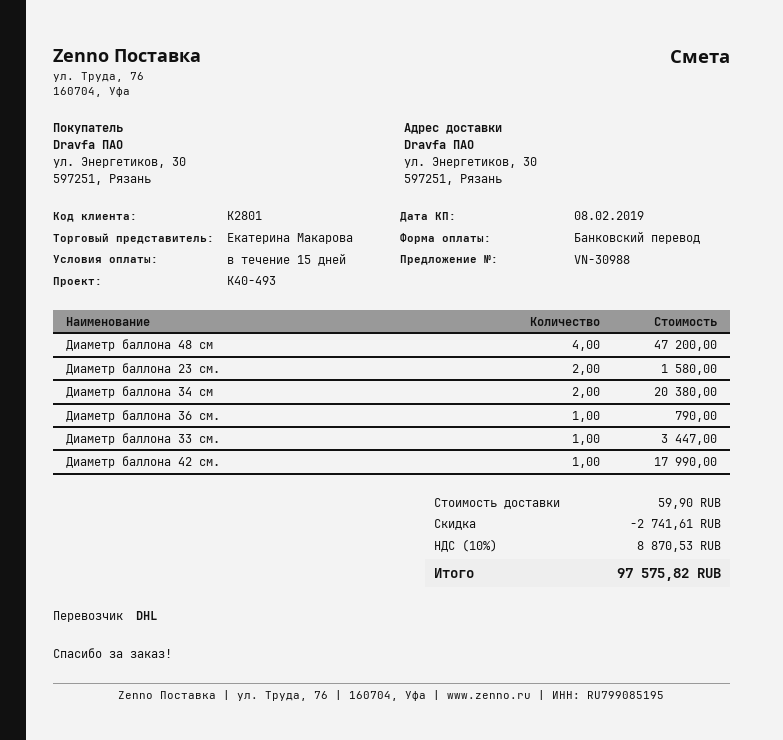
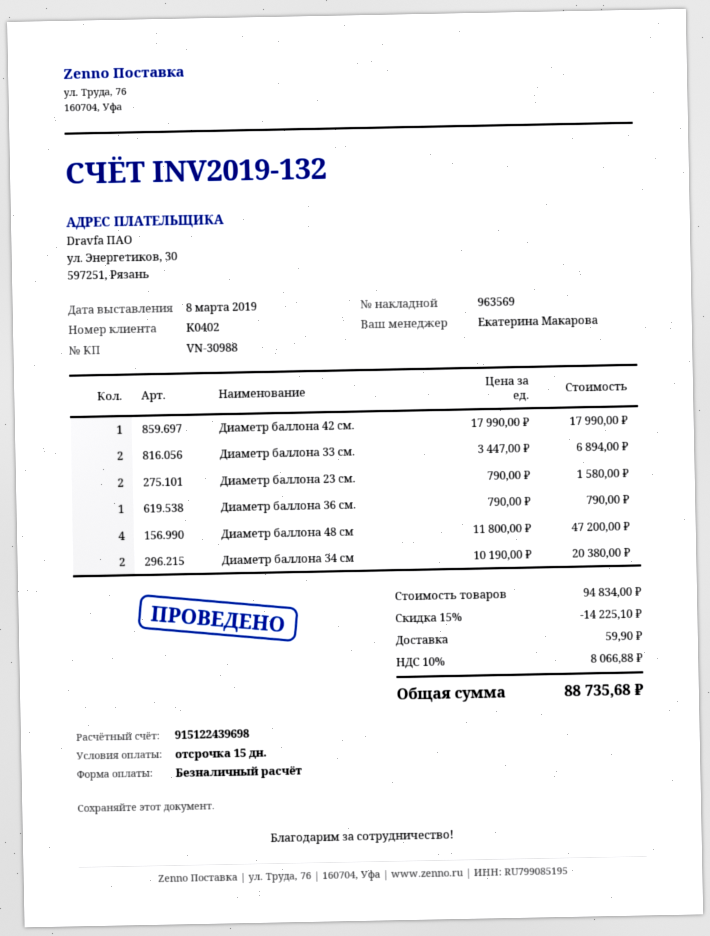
customer number: K2801 -> K0402
Диаметр баллона 33 см.: 1 for 3447.00 -> 2 for 6894.00
discount: 2741.61 -> 14225.10
tax: 10% = 8870.53 -> 10% = 8066.88
total: 97575.82 -> 88735.68

